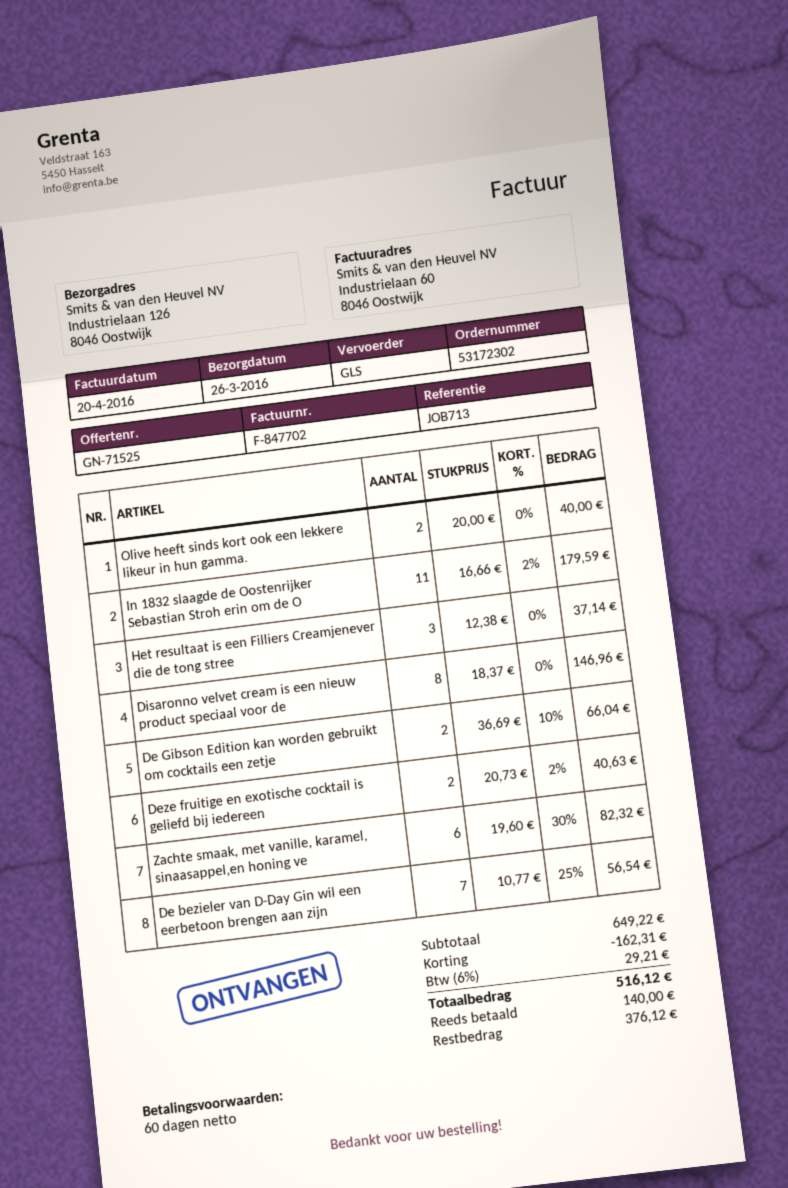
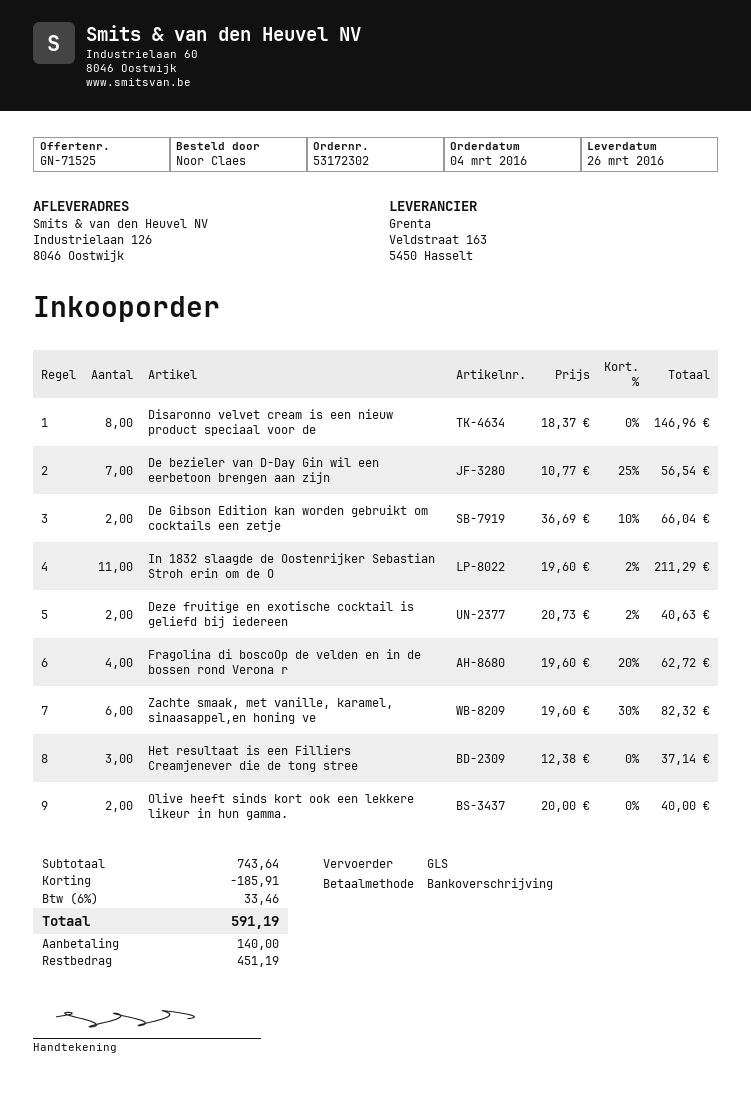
In 1832 slaagde de Oostenrijker Sebastian Stroh erin om de O: 11 x 16.66 - 2% = 179.59 -> 11 x 19.60 - 2% = 211.29
Fragolina di boscoOp de velden en in de bossen rond Verona r: none -> 4 x 19.60 - 20% = 62.72
subtotal: 649.22 -> 743.64
discount: 162.31 -> 185.91
tax: 6% = 29.21 -> 6% = 33.46
total: 516.12 -> 591.19
balance: 376.12 -> 451.19

